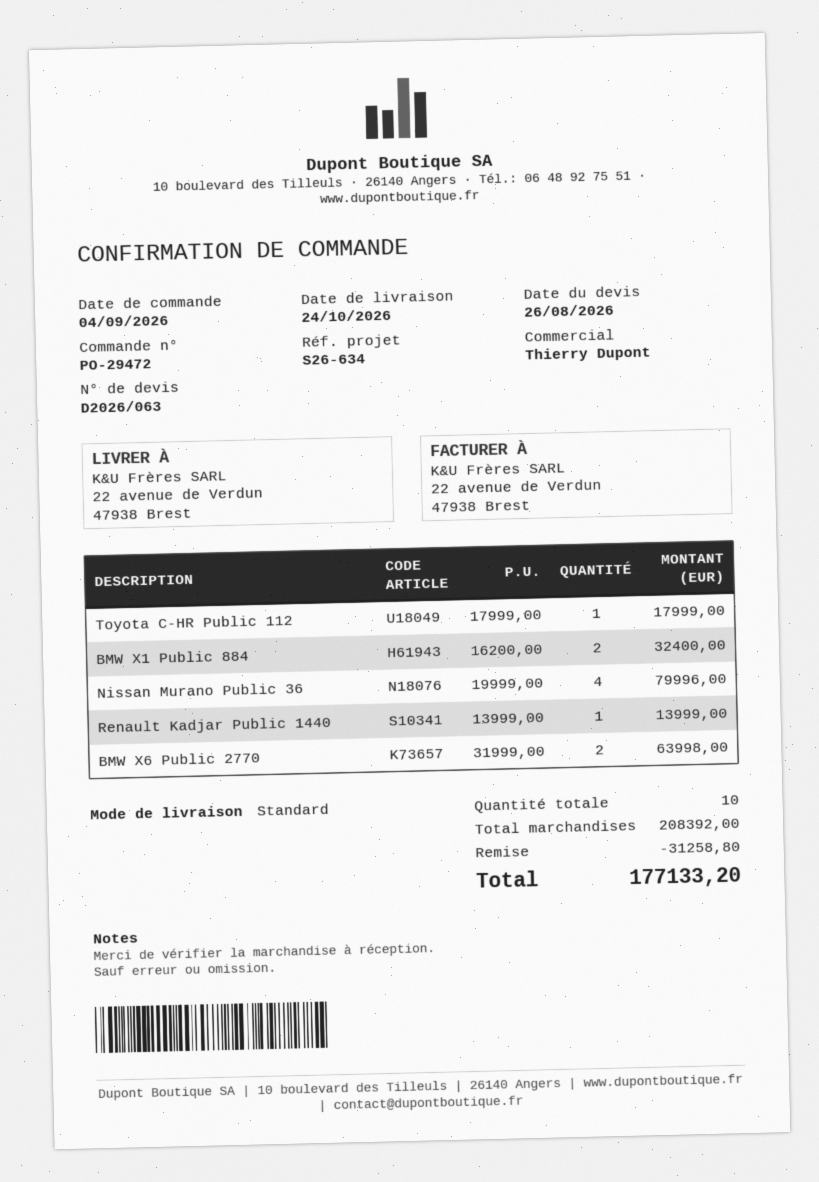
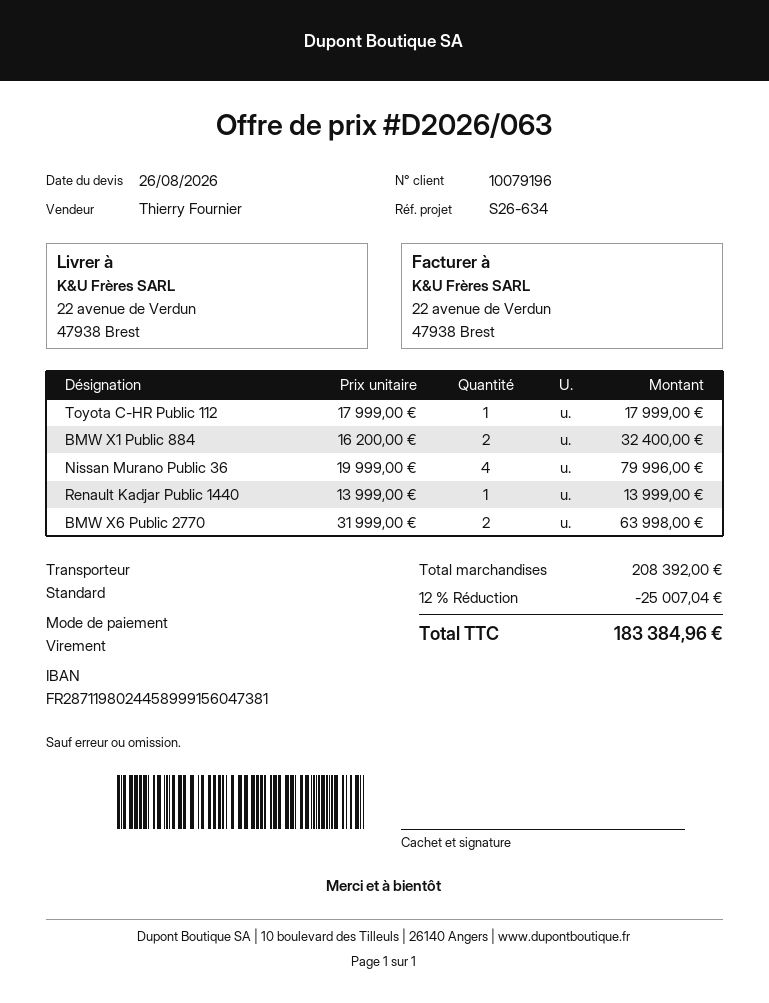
sales rep: Thierry Dupont -> Thierry Fournier
discount: 31258.80 -> 25007.04
total: 177133.20 -> 183384.96

